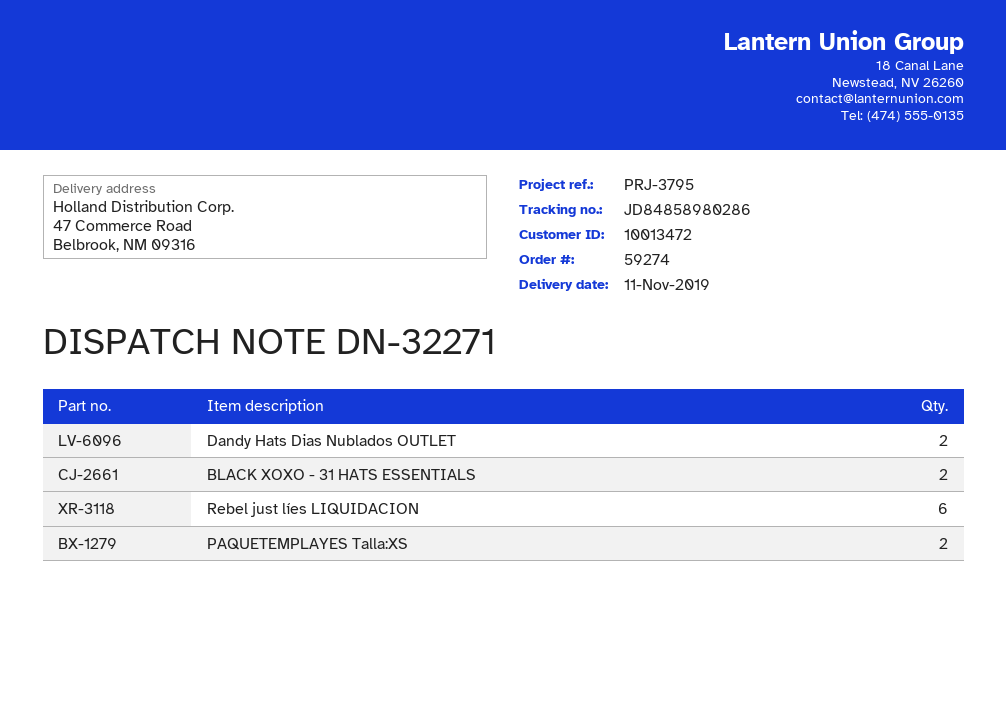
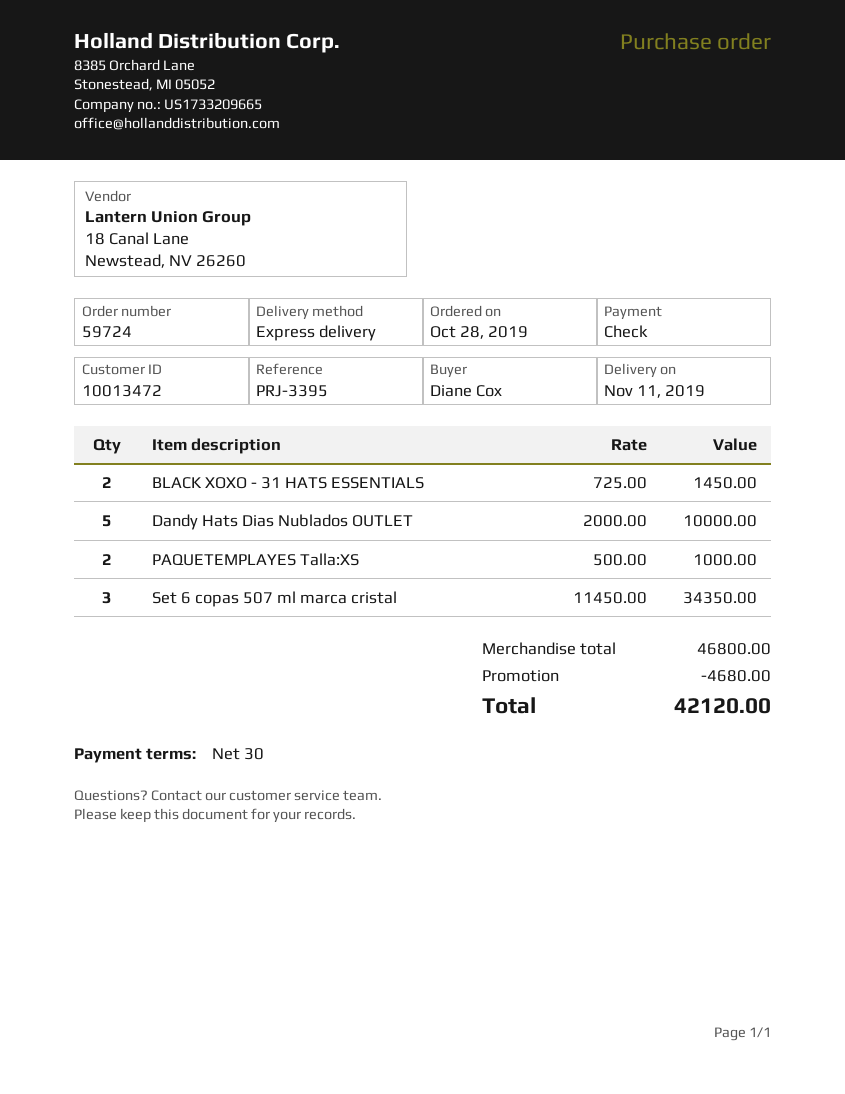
order number: 59274 -> 59724
reference: PRJ-3795 -> PRJ-3395
Dandy Hats Dias Nublados OUTLET: 2 -> 5
Rebel just líes LIQUIDACION: 6 -> none
Set 6 copas 507 ml marca cristal: none -> 3

